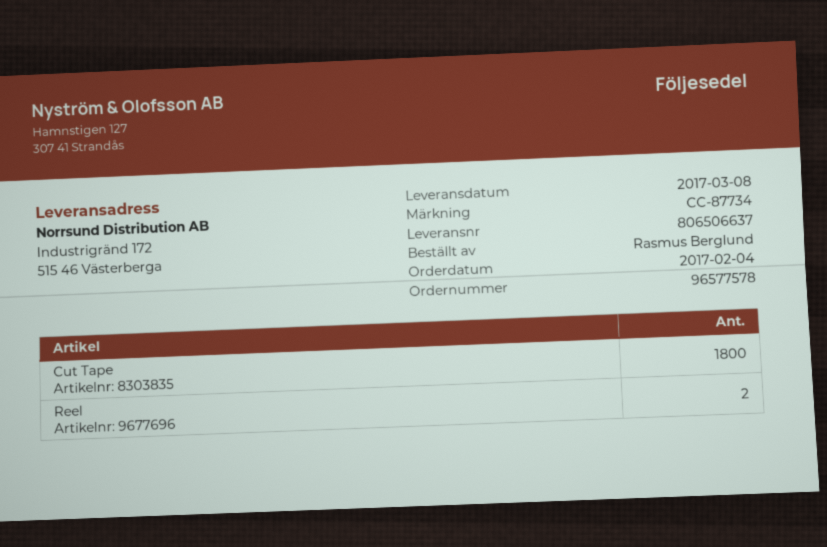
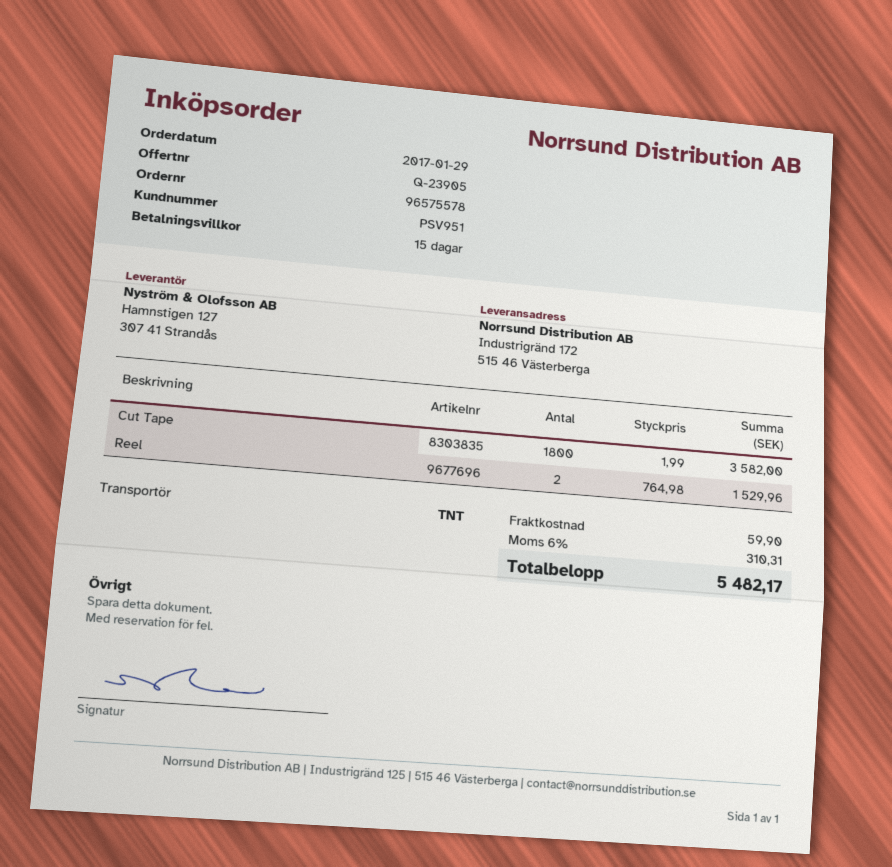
order number: 96577578 -> 96575578
order date: 2017-02-04 -> 2017-01-29

